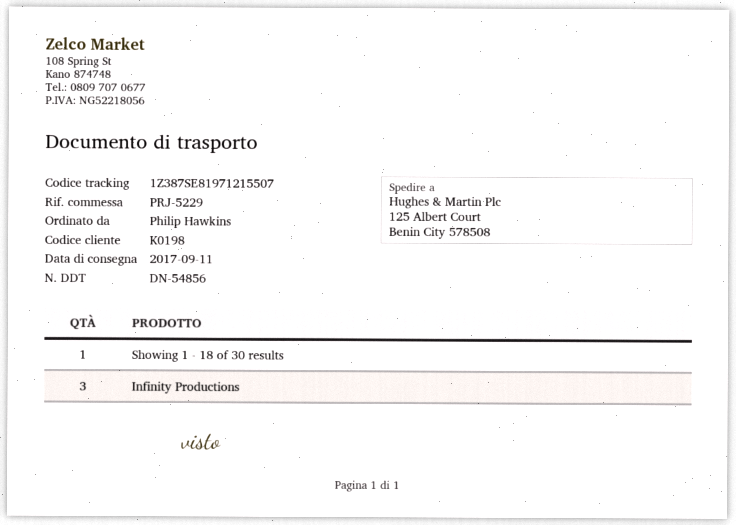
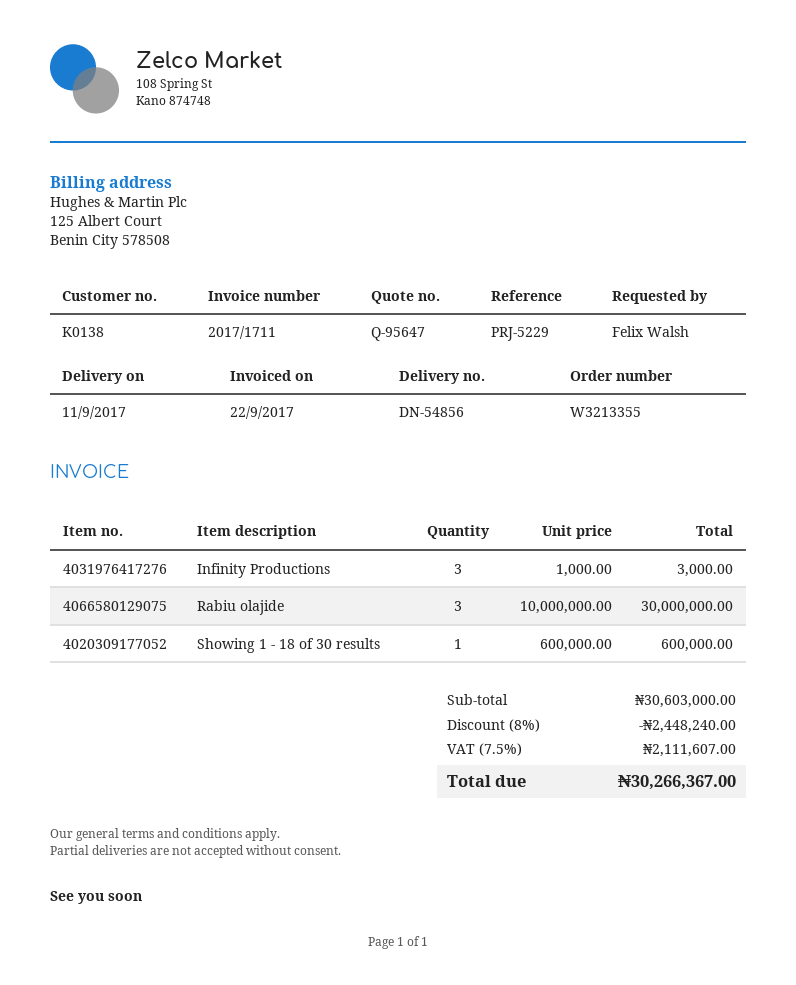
customer number: K0198 -> K0138
ordered by: Philip Hawkins -> Felix Walsh
Rabiu olajide: none -> 3

